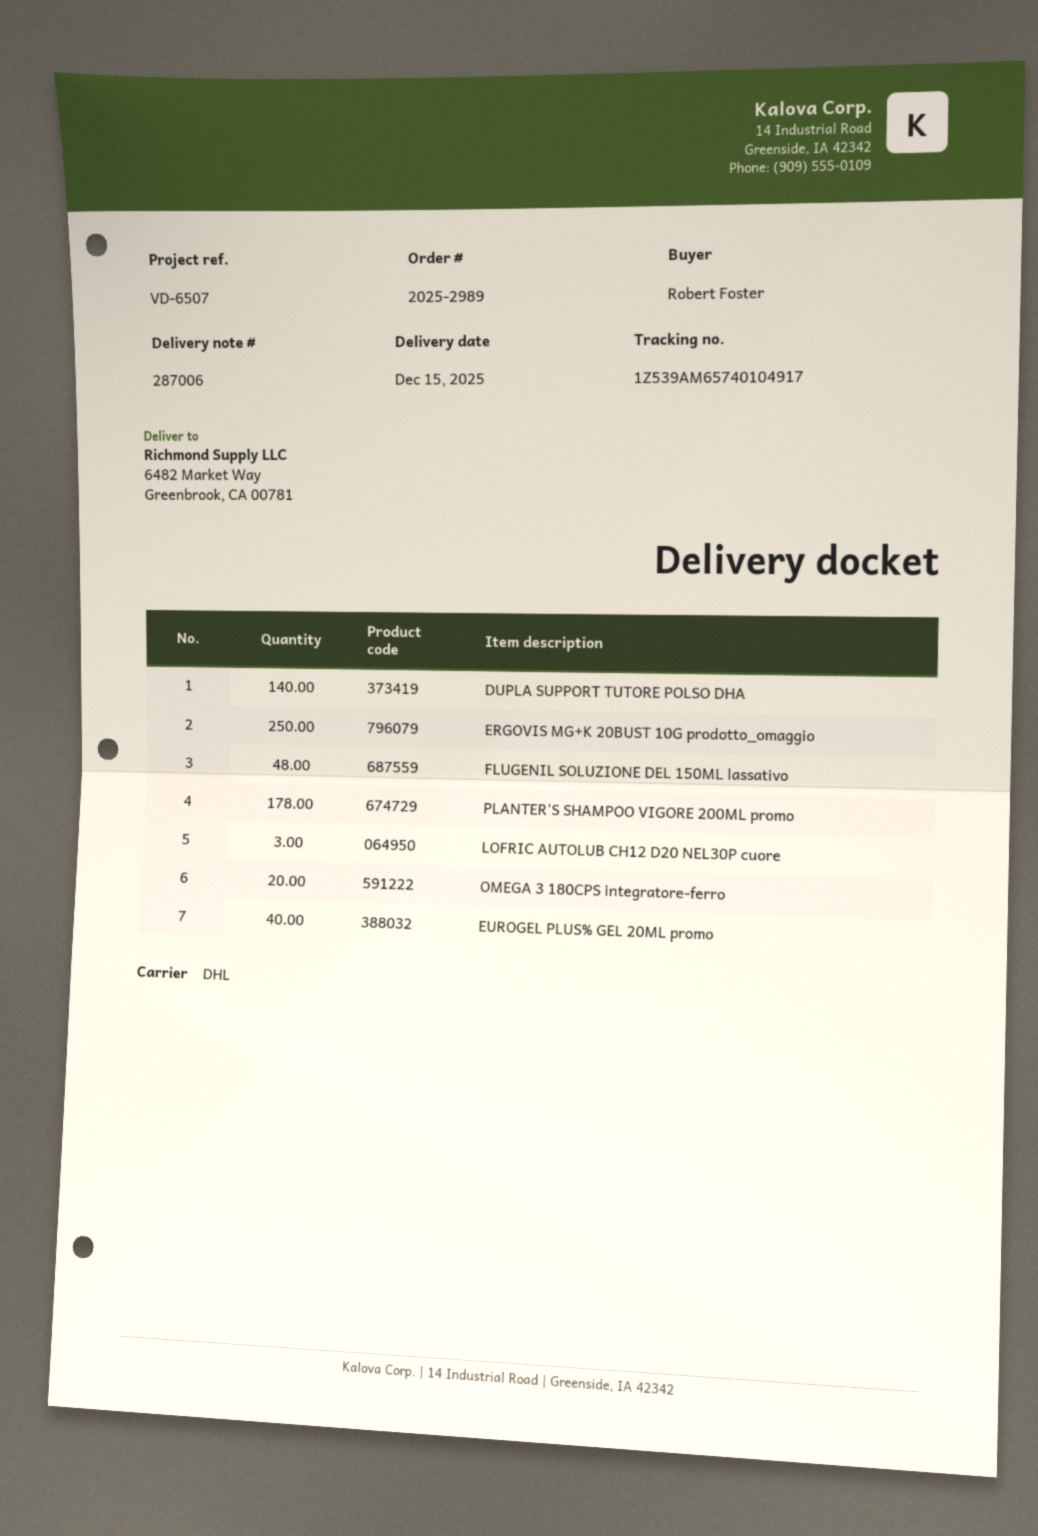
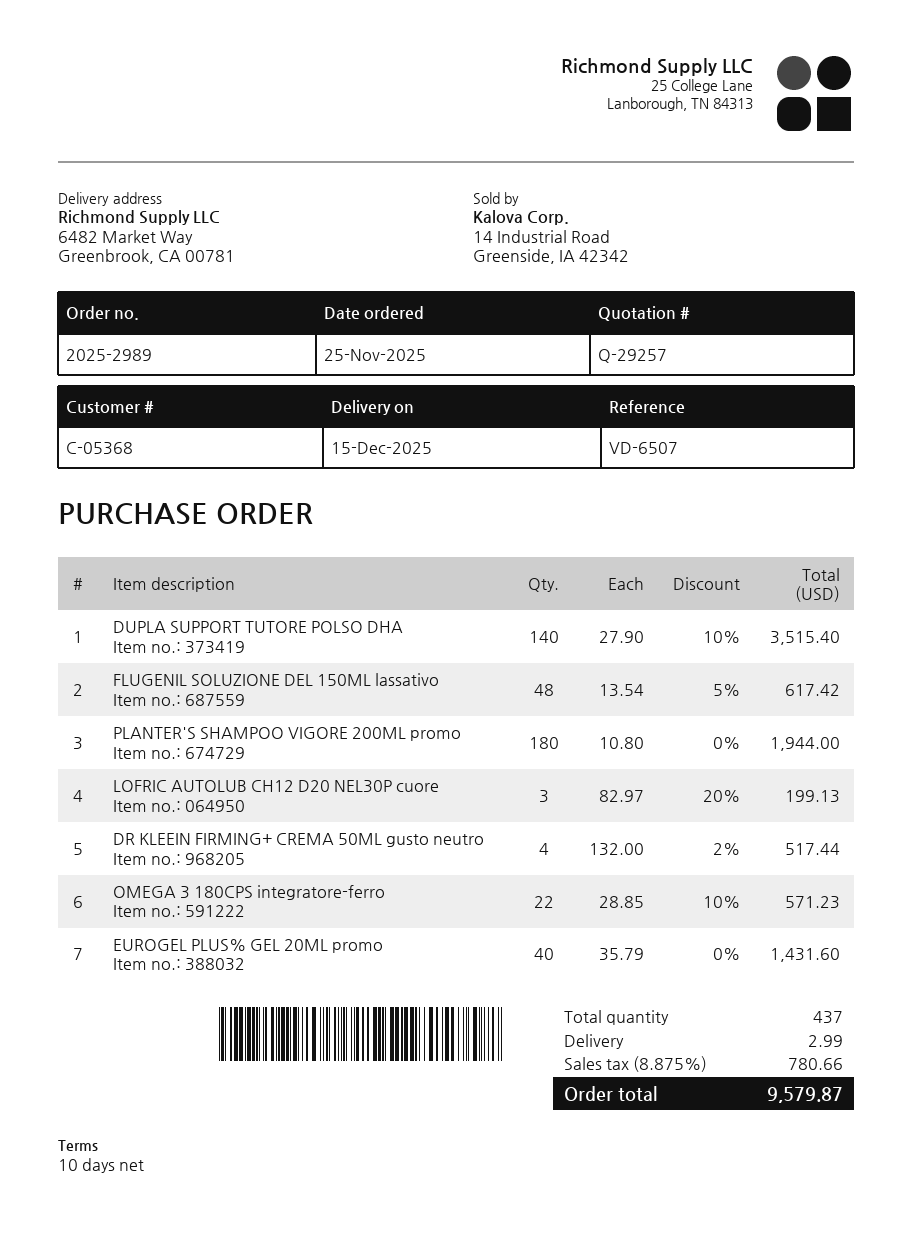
ERGOVIS MG+K 20BUST 10G prodotto_omaggio: 250 -> none
PLANTER'S SHAMPOO VIGORE 200ML promo: 178 -> 180
OMEGA 3 180CPS integratore-ferro: 20 -> 22
DR KLEEIN FIRMING+ CREMA 50ML gusto neutro: none -> 4

